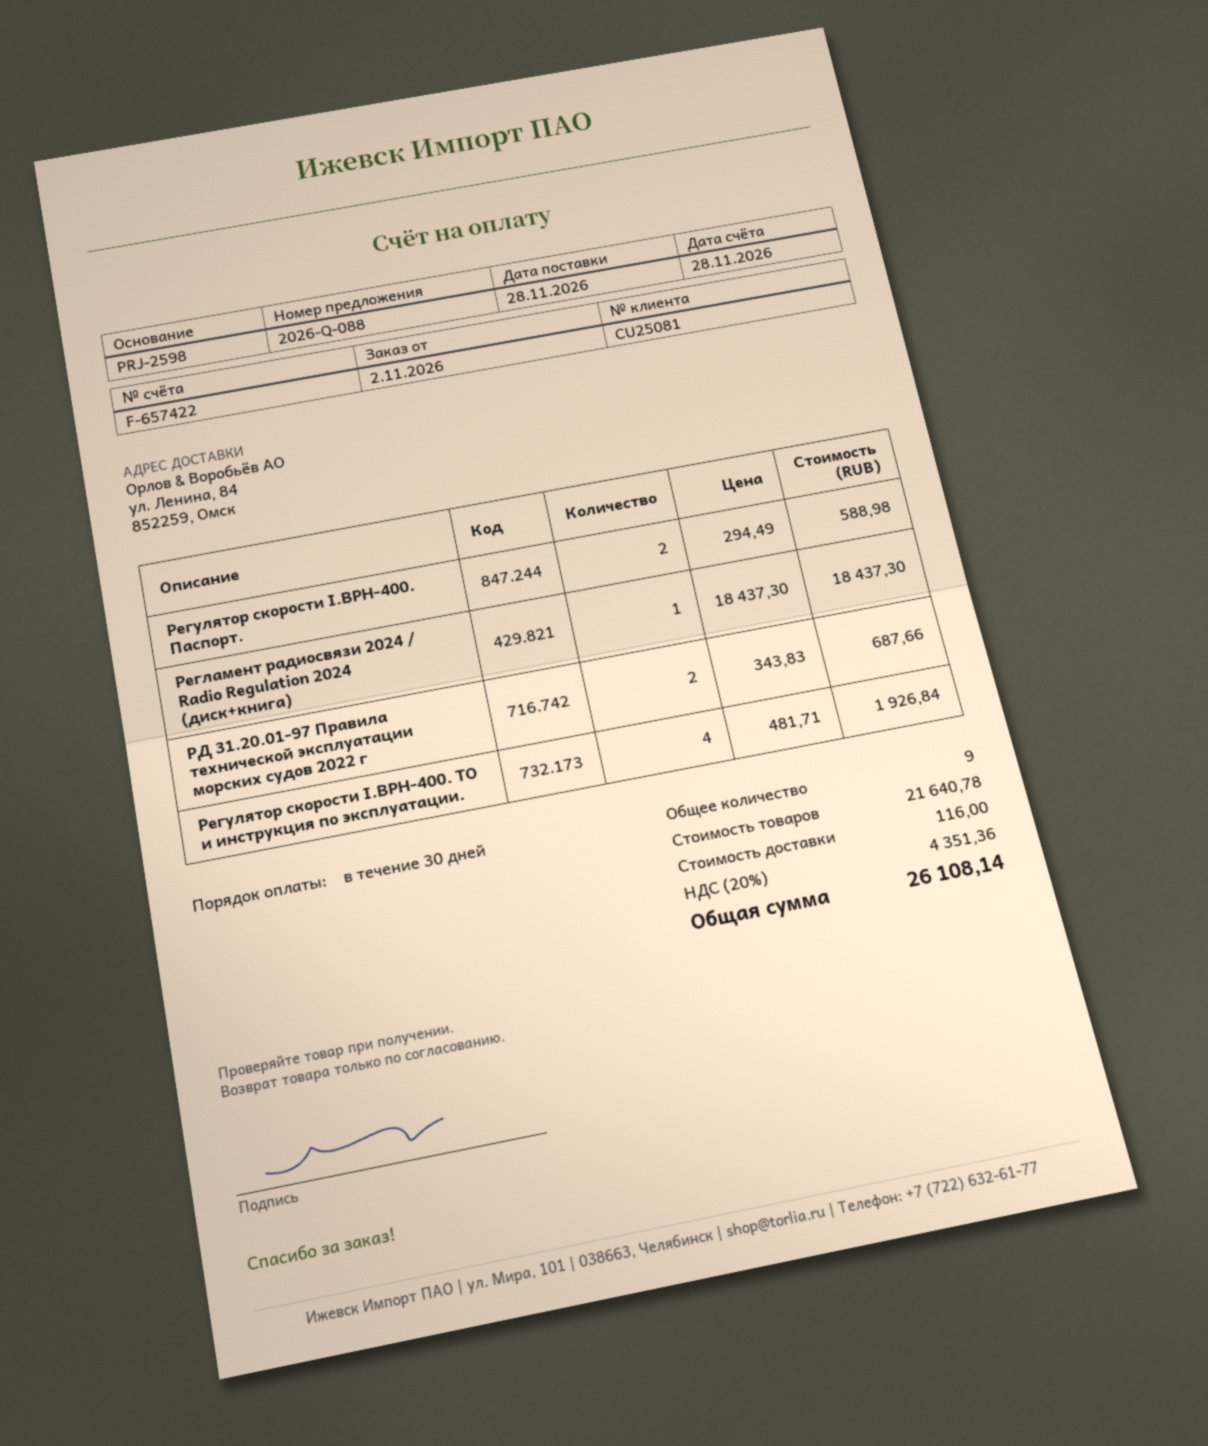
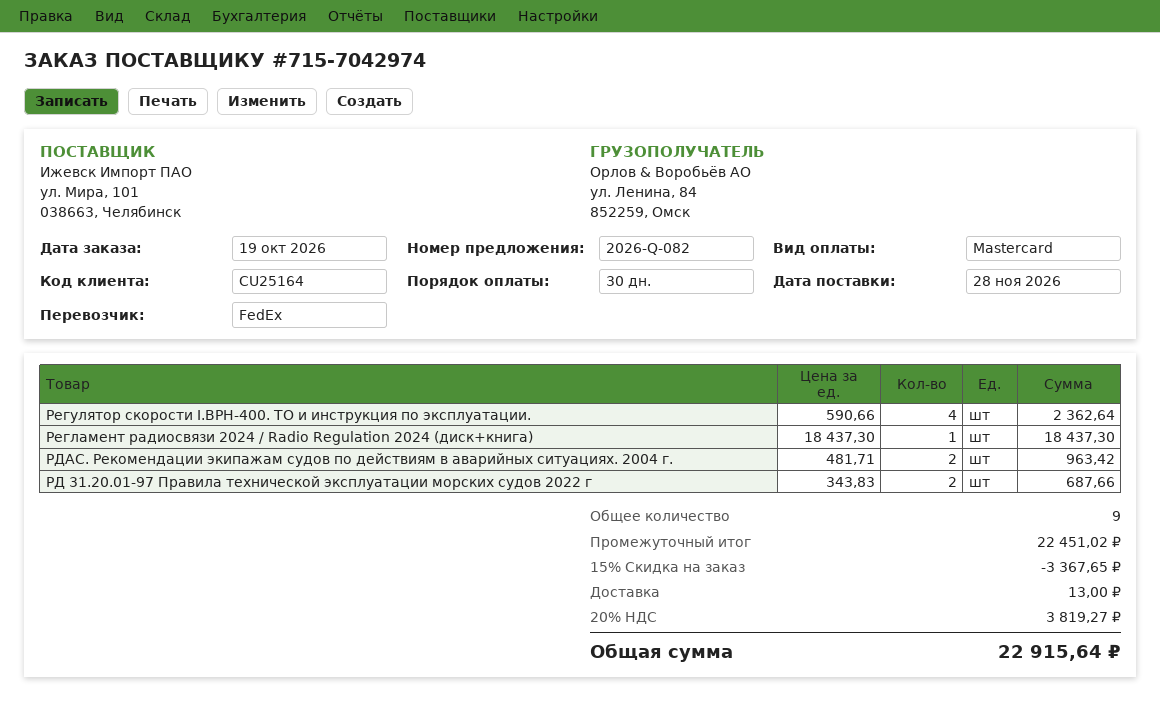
quote number: 2026-Q-088 -> 2026-Q-082
order date: 2026-11-02 -> 2026-10-19
customer number: CU25081 -> CU25164
Регулятор скорости I.ВРН-400. Паспорт.: 2 x 294.49 = 588.98 -> none
Регулятор скорости I.ВРН-400. ТО и инструкция по эксплуатации.: 4 x 481.71 = 1926.84 -> 4 x 590.66 = 2362.64
РДАС. Рекомендации экипажам судов по действиям в аварийных ситуациях. 2004 г.: none -> 2 x 481.71 = 963.42
subtotal: 21640.78 -> 22451.02
discount: none -> 15% = 3367.65
shipping: 116.00 -> 13.00
tax: 20% = 4351.36 -> 20% = 3819.27
total: 26108.14 -> 22915.64

